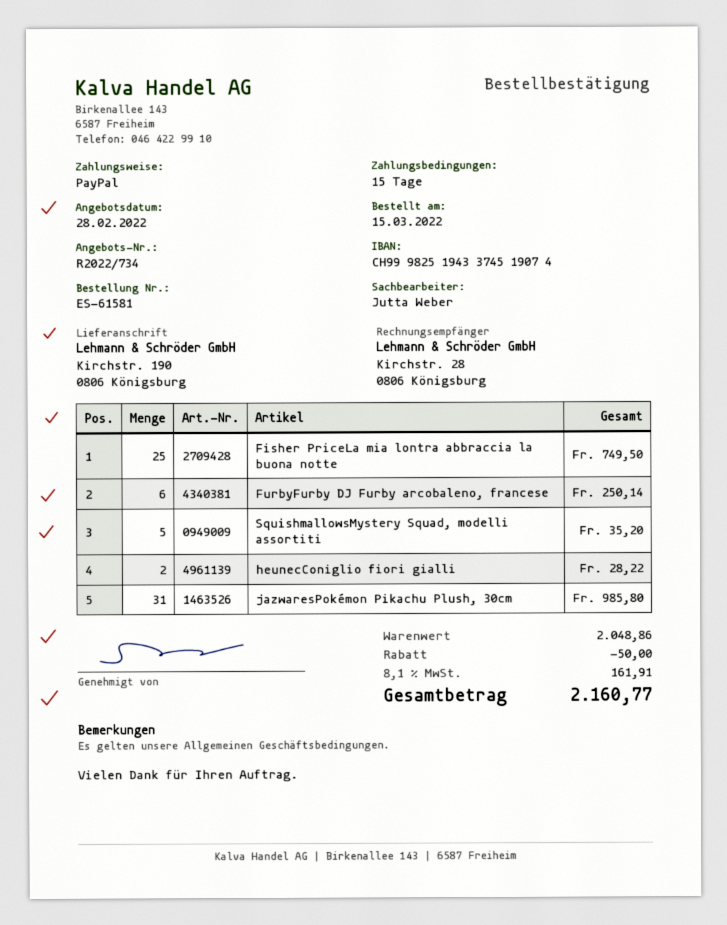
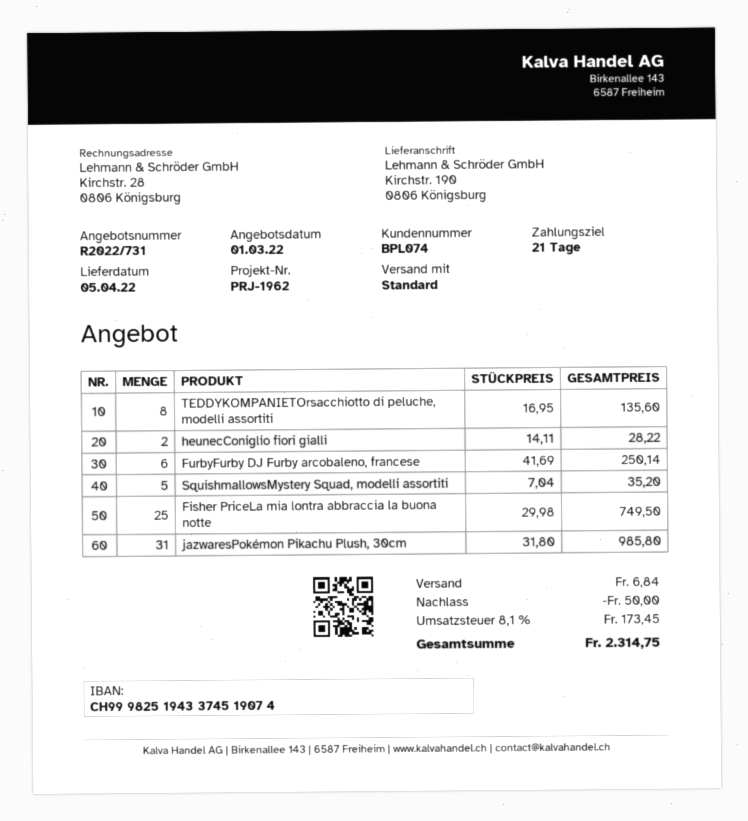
quote number: R2022/734 -> R2022/731
quote date: 2022-02-28 -> 2022-03-01
payment terms: 15 days -> 21 days
TEDDYKOMPANIETOrsacchiotto di peluche, modelli assortiti: none -> 8 for 135.60
shipping: none -> 6.84
tax: 8.1% = 161.91 -> 8.1% = 173.45
total: 2160.77 -> 2314.75

